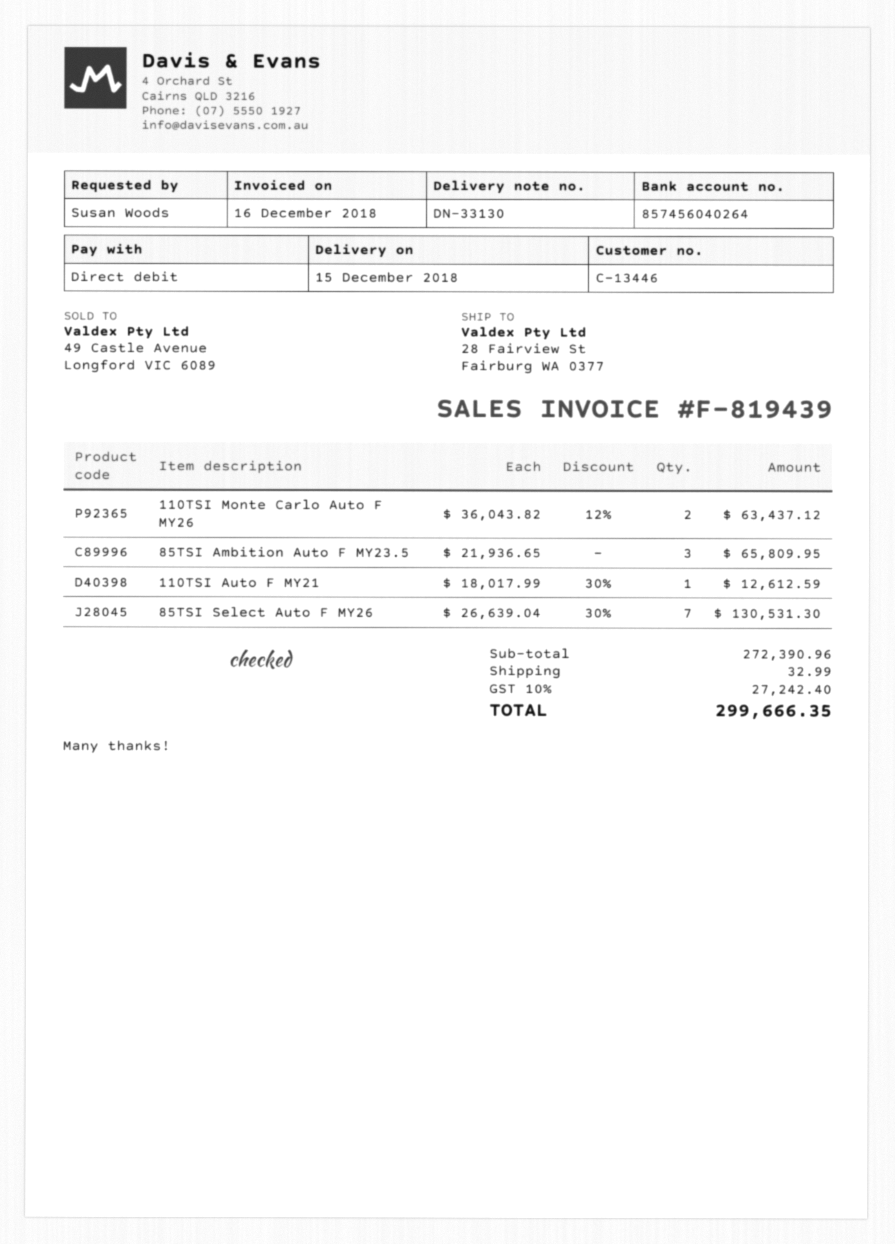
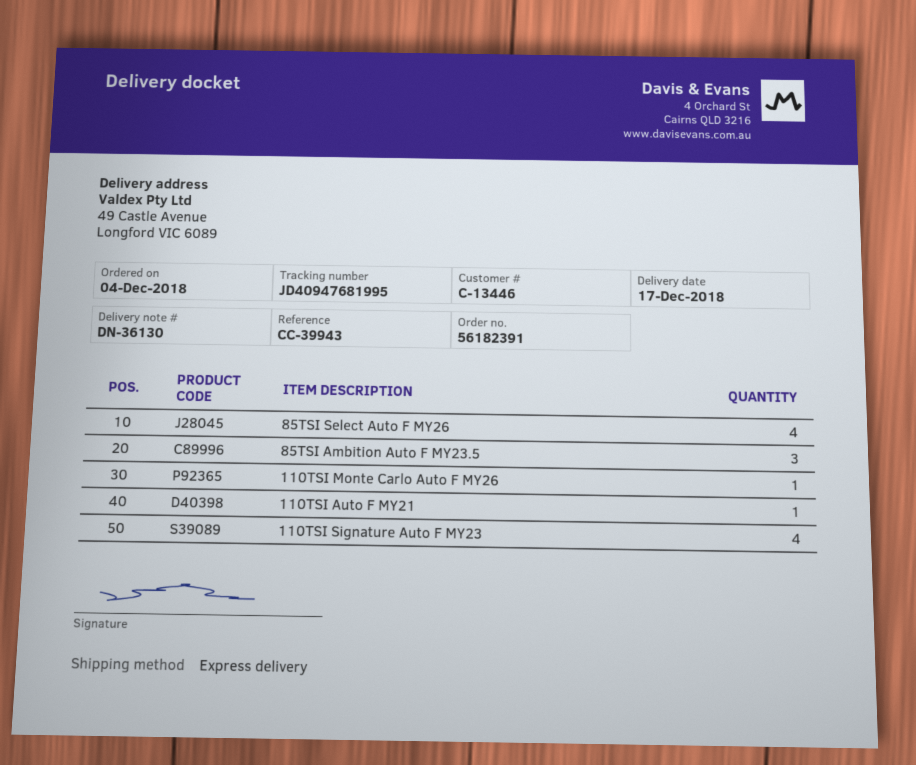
delivery note number: DN-33130 -> DN-36130
delivery date: 2018-12-15 -> 2018-12-17
ship to: 28 Fairview St, Fairburg WA 0377 -> 49 Castle Avenue, Longford VIC 6089
110TSI Monte Carlo Auto F MY26: 2 -> 1
85TSI Select Auto F MY26: 7 -> 4
110TSI Signature Auto F MY23: none -> 4

